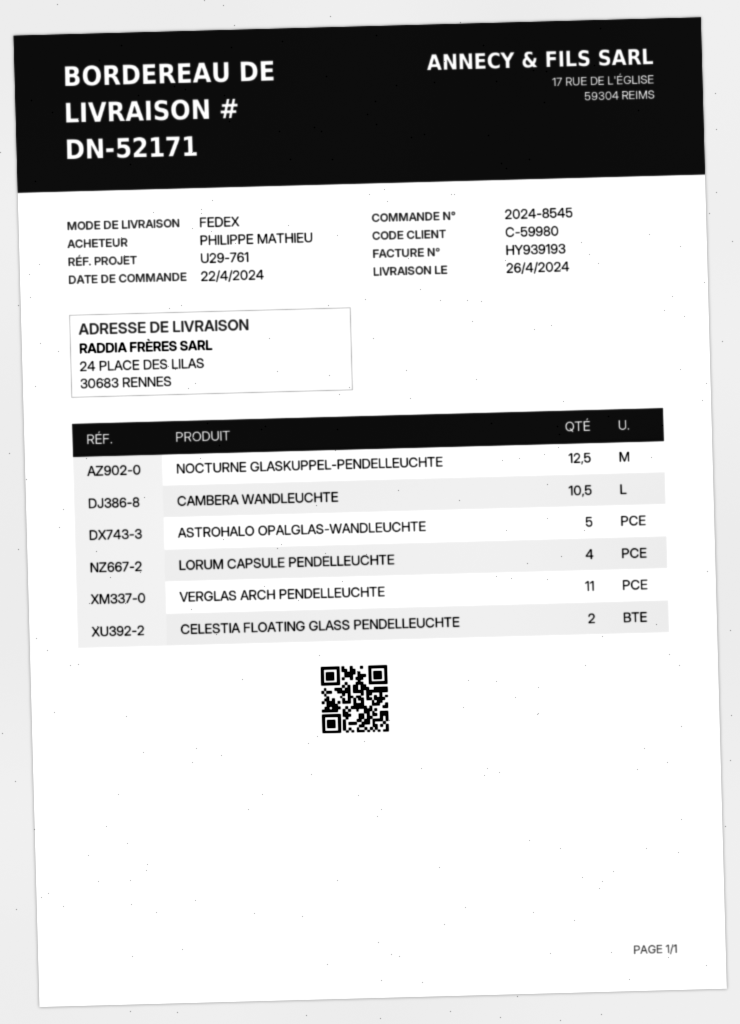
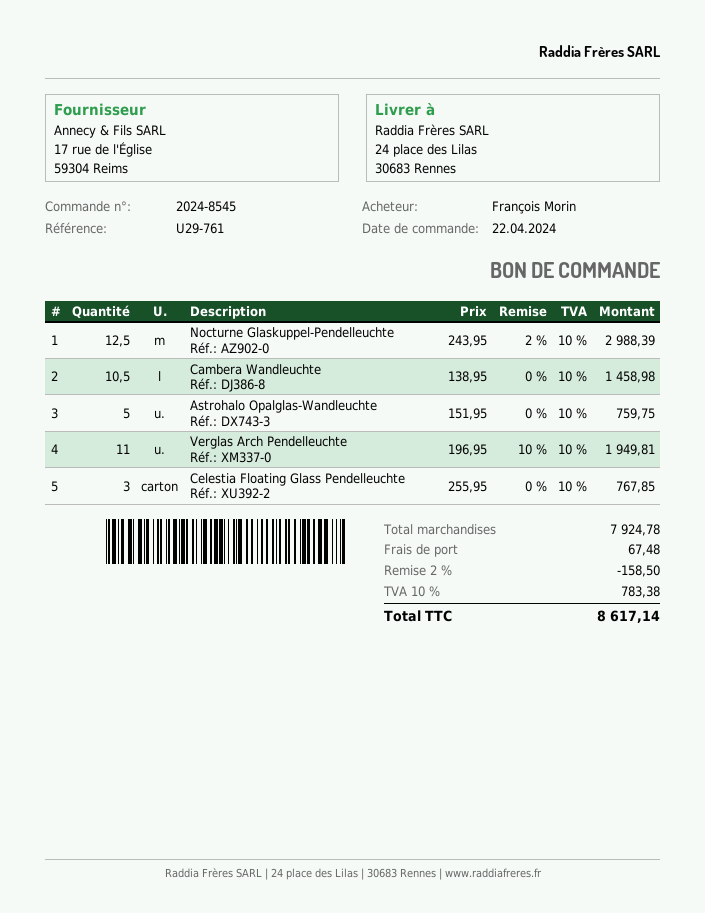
ordered by: PHILIPPE MATHIEU -> François Morin
LORUM CAPSULE PENDELLEUCHTE: 4 -> none
CELESTIA FLOATING GLASS PENDELLEUCHTE: 2 -> 3

